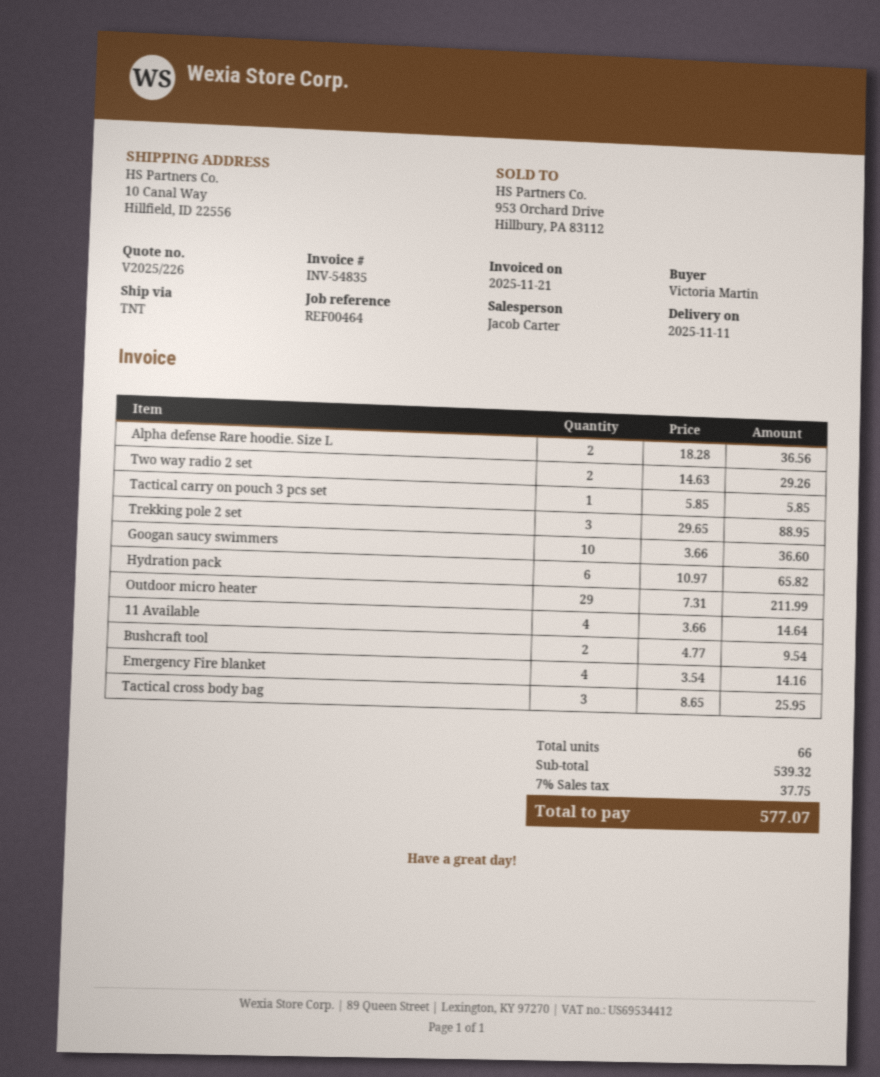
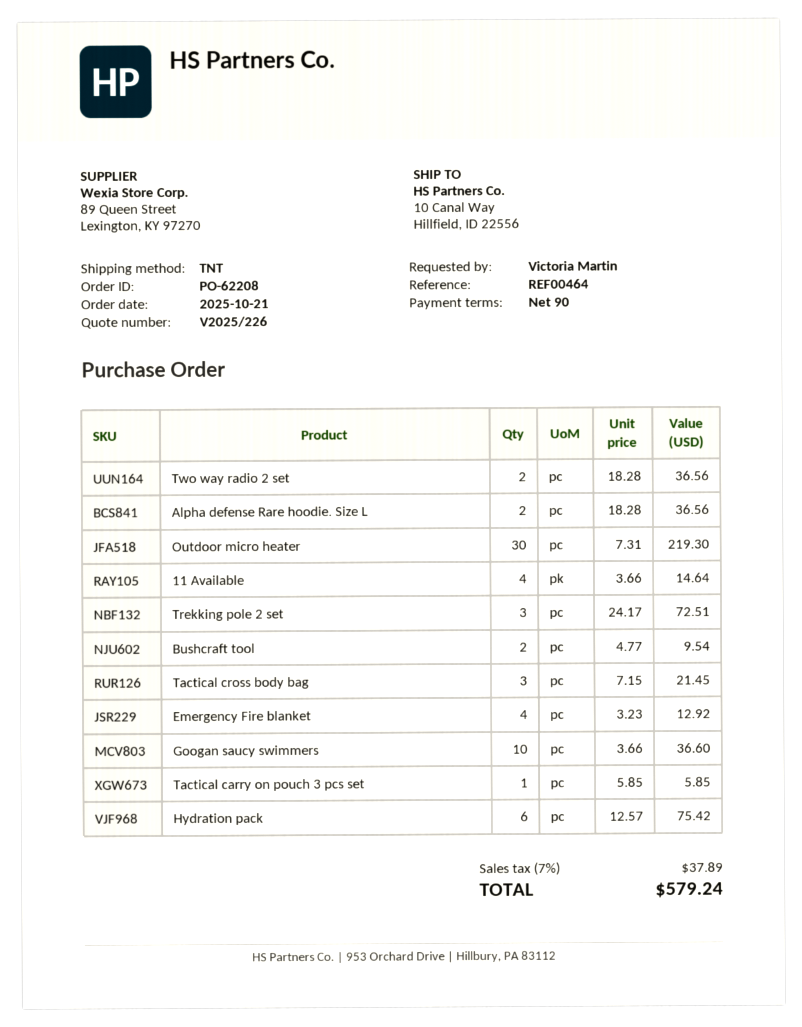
Two way radio 2 set: 2 x 14.63 = 29.26 -> 2 x 18.28 = 36.56
Trekking pole 2 set: 3 x 29.65 = 88.95 -> 3 x 24.17 = 72.51
Hydration pack: 6 x 10.97 = 65.82 -> 6 x 12.57 = 75.42
Outdoor micro heater: 29 x 7.31 = 211.99 -> 30 x 7.31 = 219.30
Emergency Fire blanket: 4 x 3.54 = 14.16 -> 4 x 3.23 = 12.92
Tactical cross body bag: 3 x 8.65 = 25.95 -> 3 x 7.15 = 21.45
tax: 7% = 37.75 -> 7% = 37.89
total: 577.07 -> 579.24

